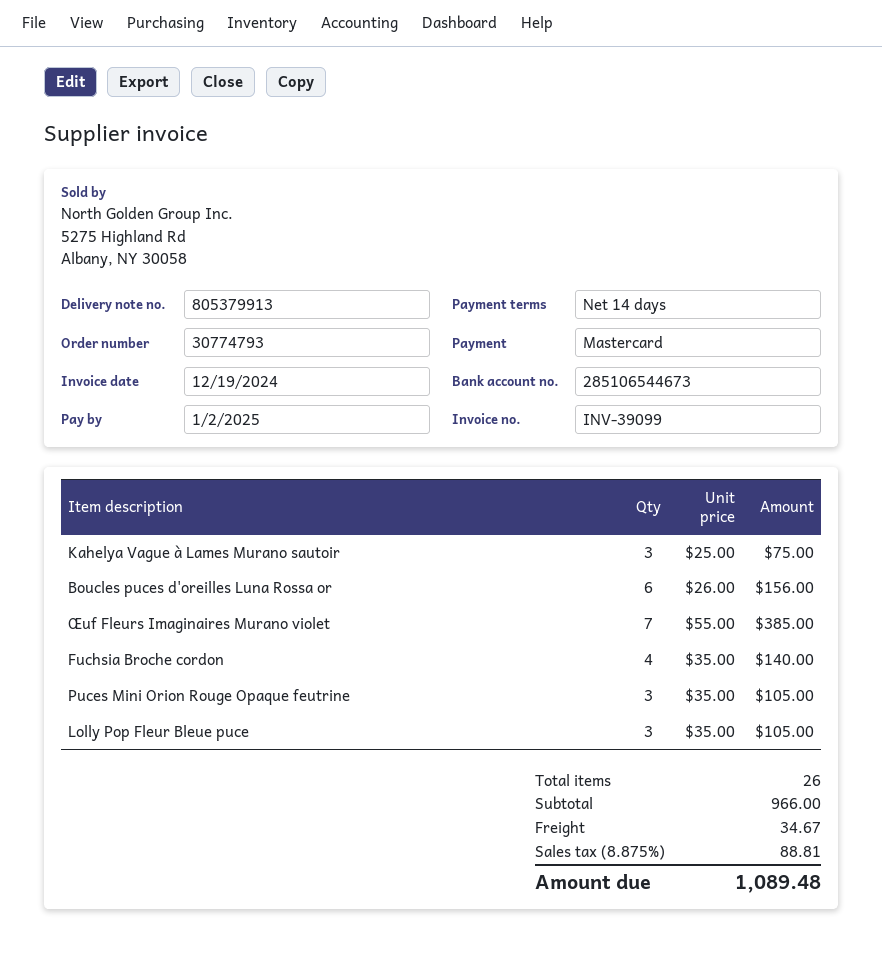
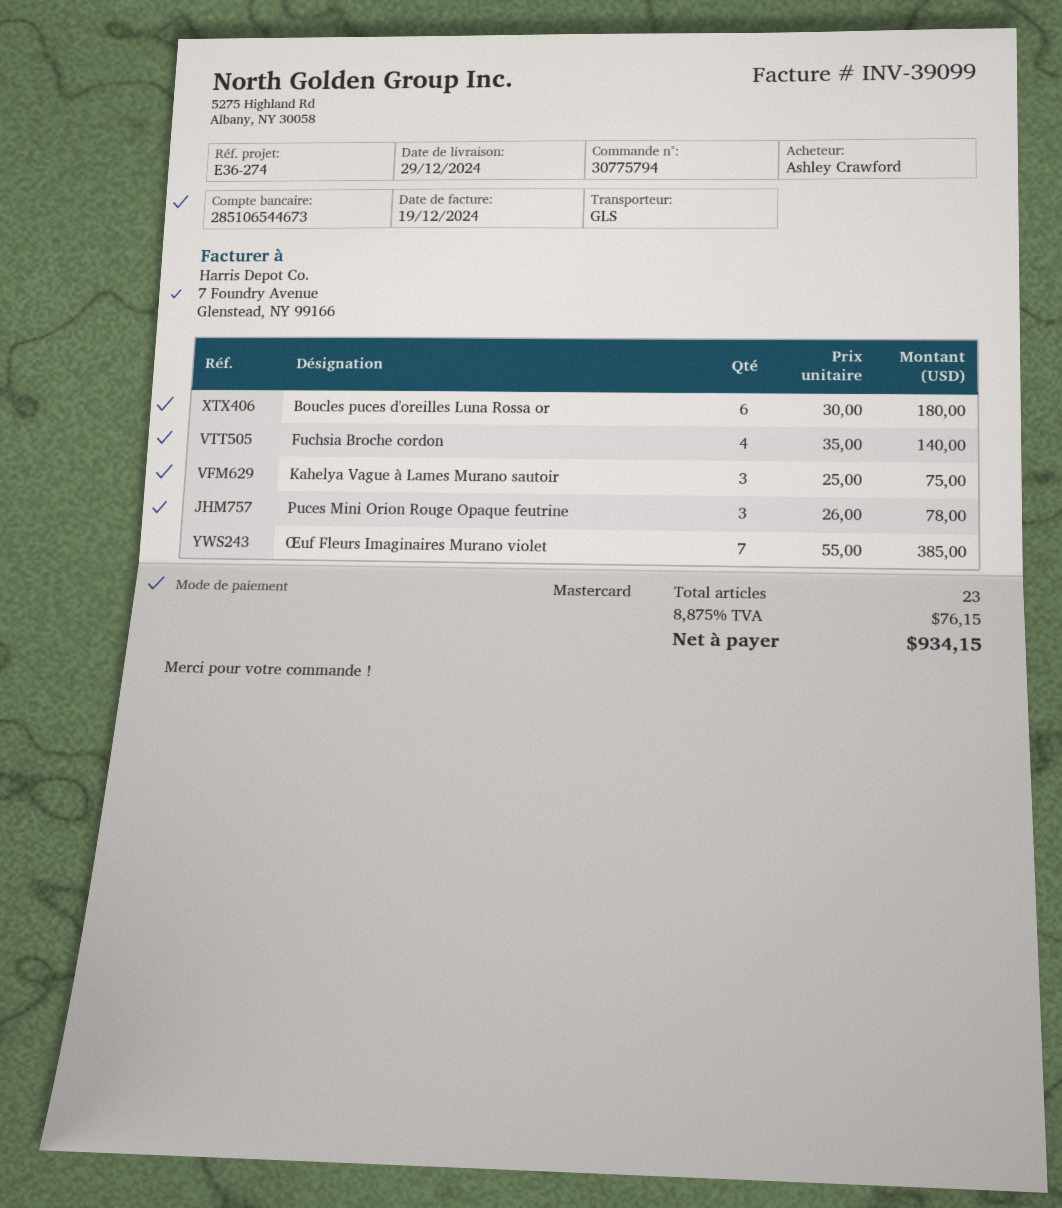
order number: 30774793 -> 30775794
Boucles puces d'oreilles Luna Rossa or: 6 x 26.00 = 156.00 -> 6 x 30.00 = 180.00
Puces Mini Orion Rouge Opaque feutrine: 3 x 35.00 = 105.00 -> 3 x 26.00 = 78.00
Lolly Pop Fleur Bleue puce: 3 x 35.00 = 105.00 -> none
total quantity: 26 -> 23
shipping: 34.67 -> none
tax: 8.875% = 88.81 -> 8.875% = 76.15
total: 1089.48 -> 934.15

